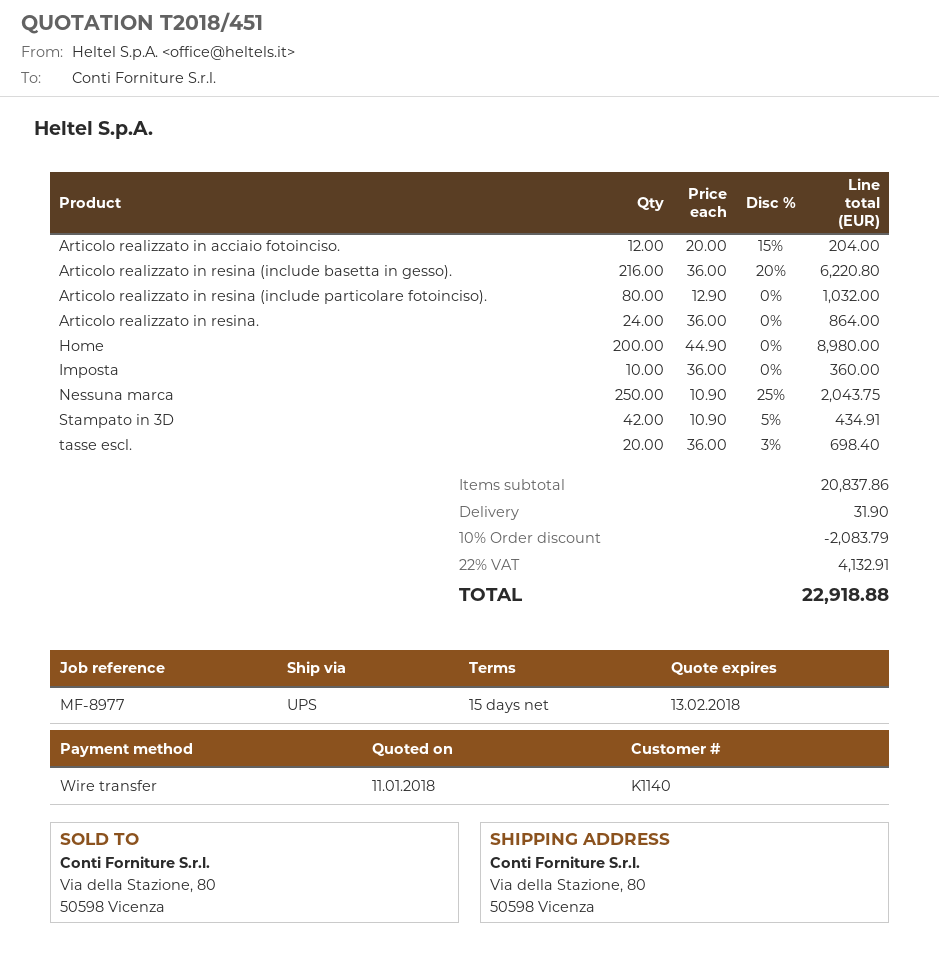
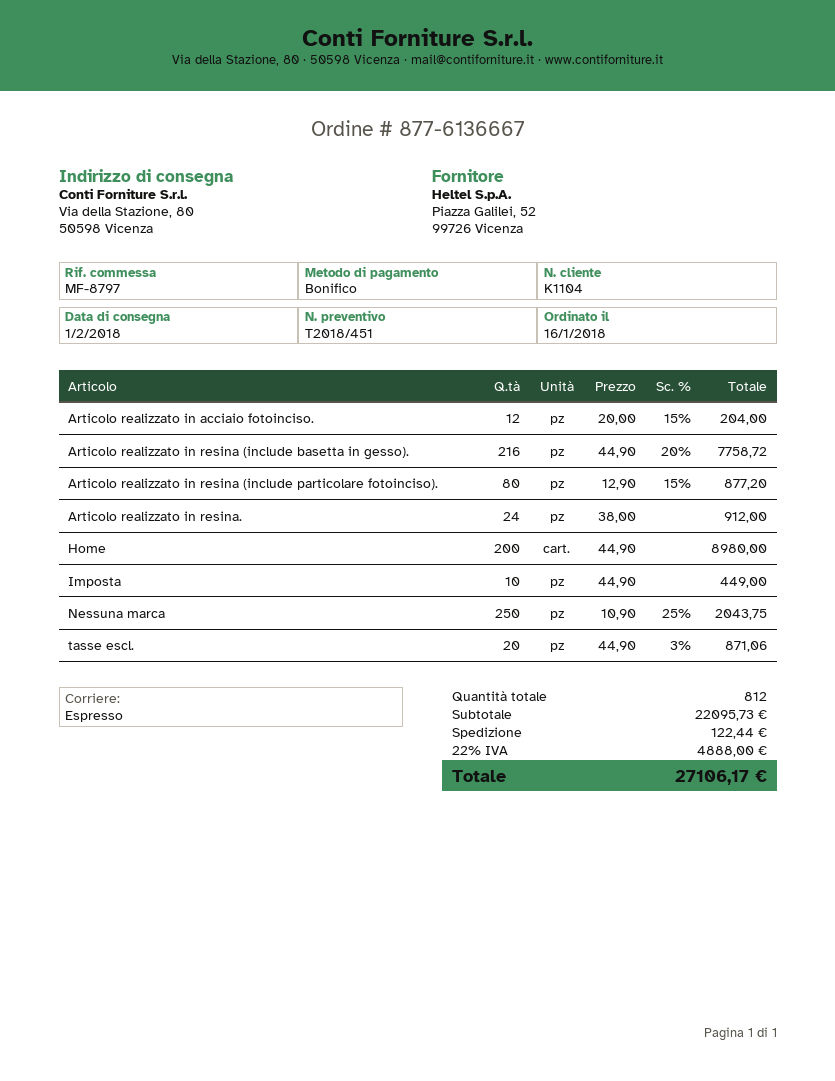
customer number: K1140 -> K1104
reference: MF-8977 -> MF-8797
shipping method: UPS -> express
Articolo realizzato in resina (include basetta in gesso).: 216 x 36.00 - 20% = 6220.80 -> 216 x 44.90 - 20% = 7758.72
Articolo realizzato in resina (include particolare fotoinciso).: 80 x 12.90 = 1032.00 -> 80 x 12.90 - 15% = 877.20
Articolo realizzato in resina.: 24 x 36.00 = 864.00 -> 24 x 38.00 = 912.00
Imposta: 10 x 36.00 = 360.00 -> 10 x 44.90 = 449.00
Stampato in 3D: 42 x 10.90 - 5% = 434.91 -> none
tasse escl.: 20 x 36.00 - 3% = 698.40 -> 20 x 44.90 - 3% = 871.06
subtotal: 20837.86 -> 22095.73
discount: 10% = 2083.79 -> none
shipping: 31.90 -> 122.44
tax: 22% = 4132.91 -> 22% = 4888.00
total: 22918.88 -> 27106.17

